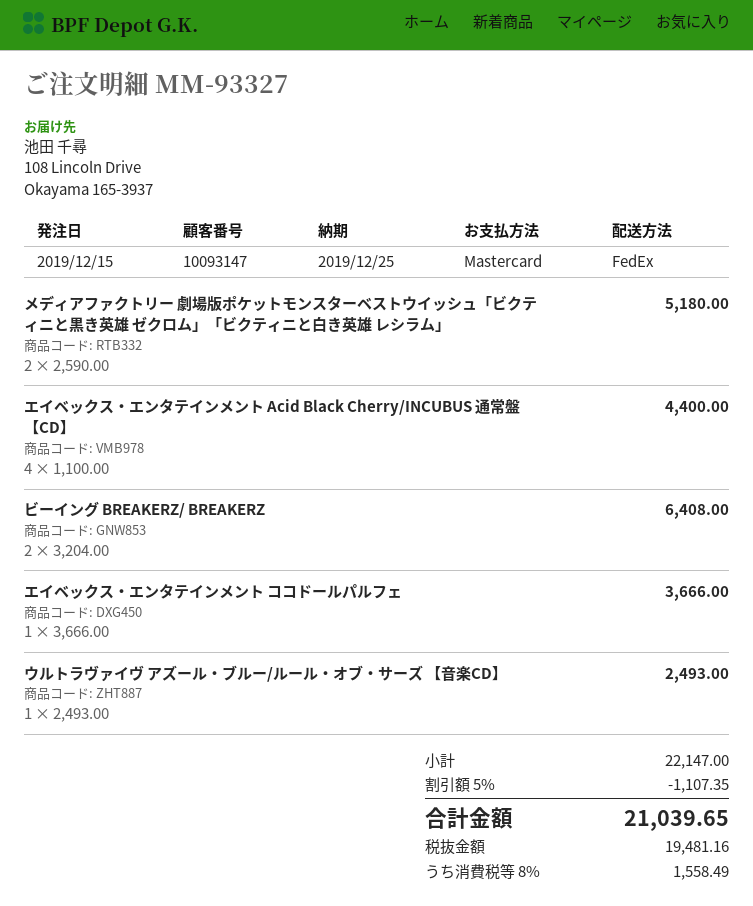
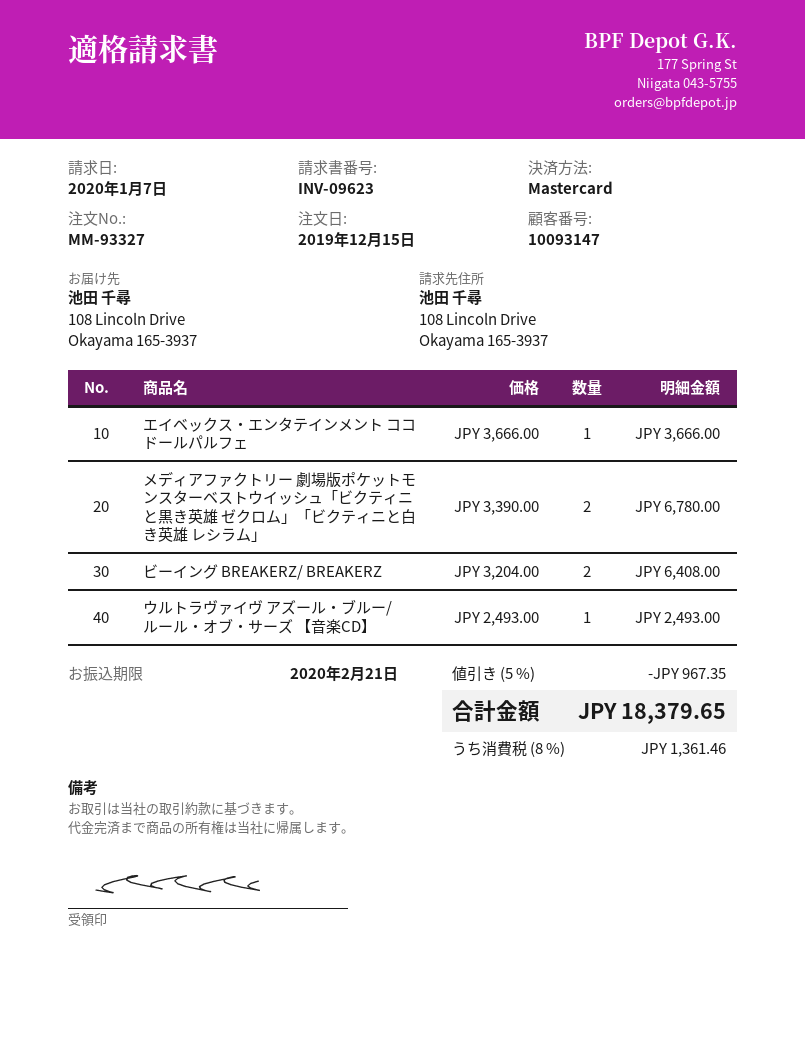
メディアファクトリー 劇場版ポケットモンスターベストウイッシュ「ビクティニと黒き英雄 ゼクロム」「ビクティニと白き英雄 レシラム」: 2 x 2590.00 = 5180.00 -> 2 x 3390.00 = 6780.00
エイベックス・エンタテインメント Acid Black Cherry/INCUBUS 通常盤 【CD】: 4 x 1100.00 = 4400.00 -> none
discount: 5% = 1107.35 -> 5% = 967.35
tax: 8% = 1558.49 -> 8% = 1361.46
total: 21039.65 -> 18379.65

